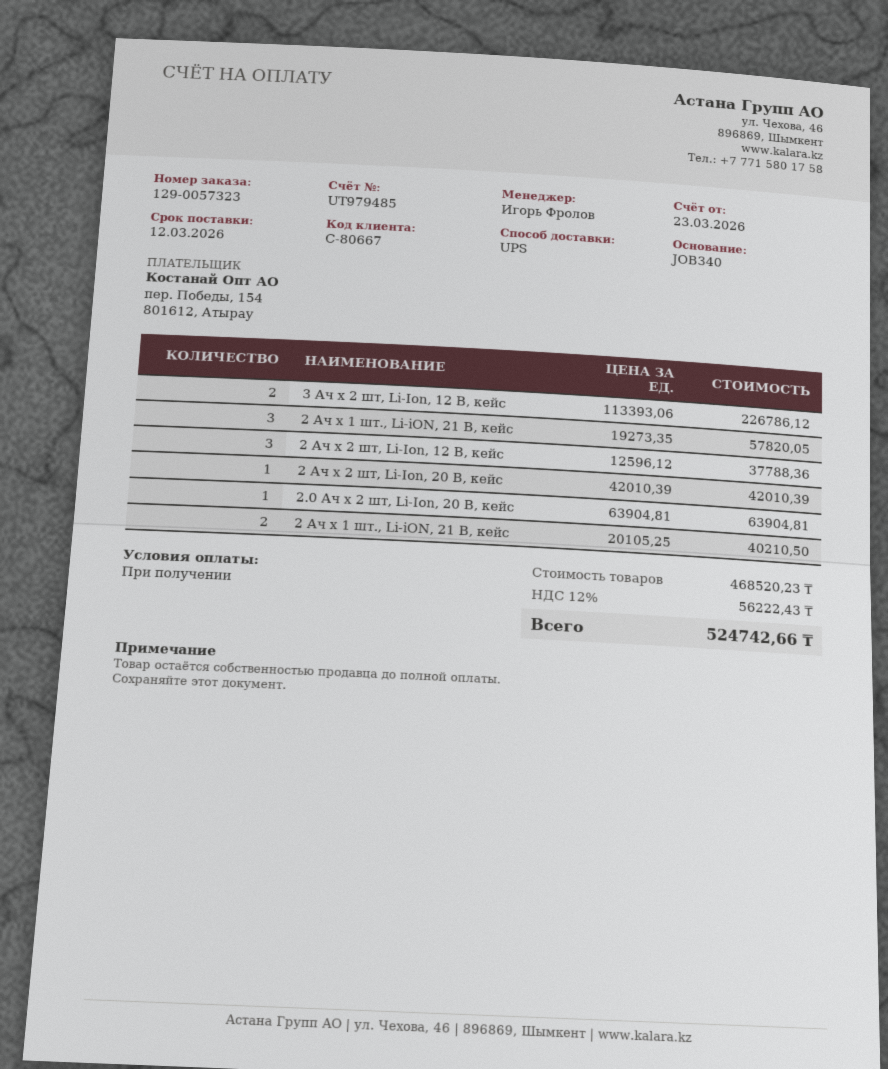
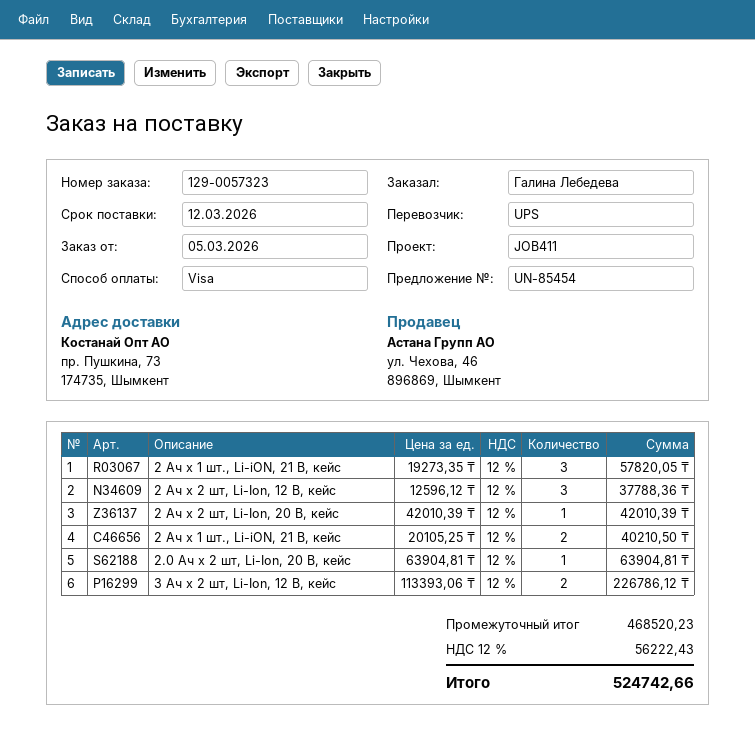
reference: JOB340 -> JOB411

